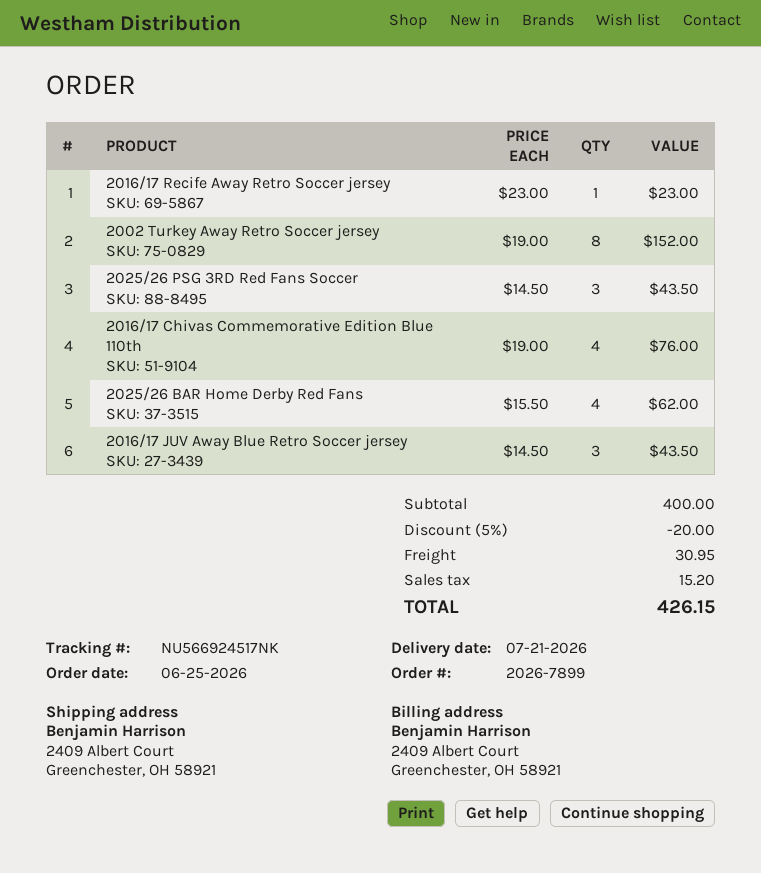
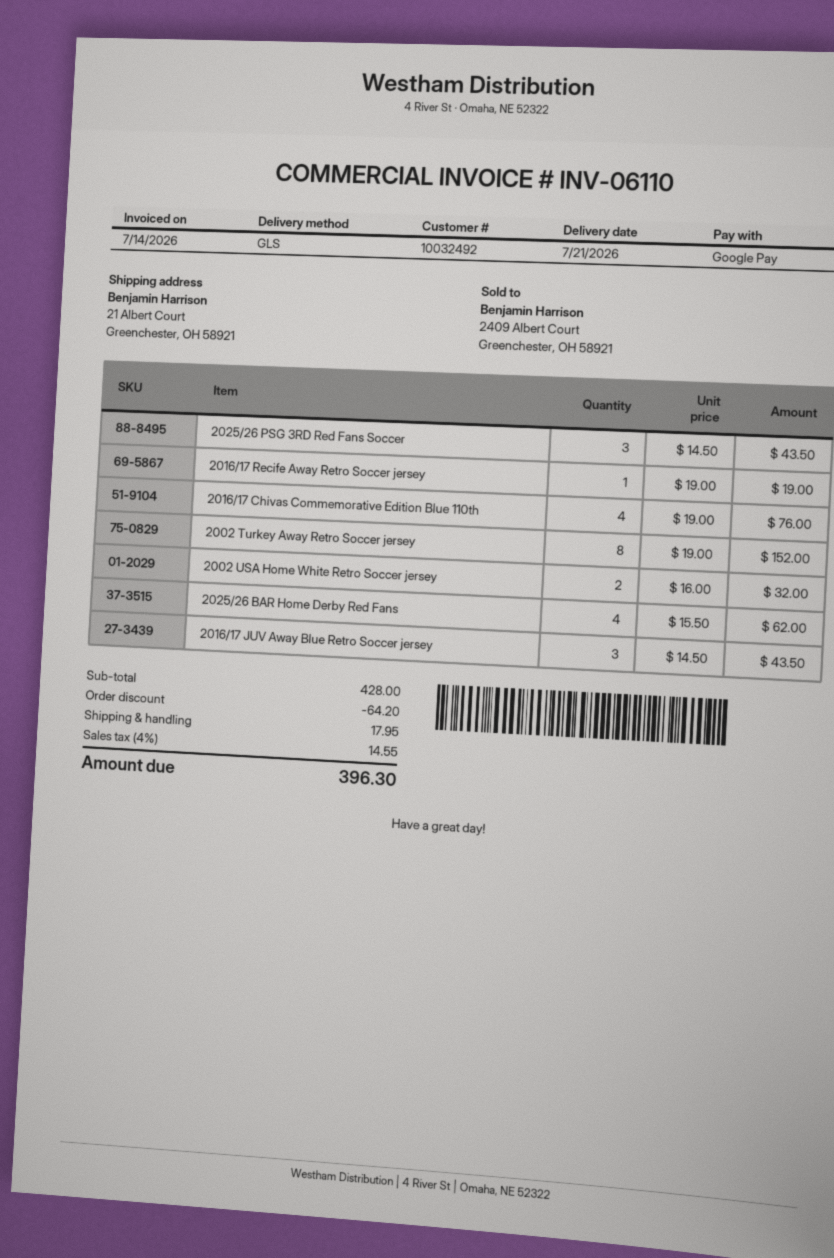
ship to: 2409 Albert Court, Greenchester, OH 58921 -> 21 Albert Court, Greenchester, OH 58921
2016/17 Recife Away Retro Soccer jersey: 1 x 23.00 = 23.00 -> 1 x 19.00 = 19.00
2002 USA Home White Retro Soccer jersey: none -> 2 x 16.00 = 32.00
subtotal: 400.00 -> 428.00
discount: 20.00 -> 64.20
shipping: 30.95 -> 17.95
tax: 15.20 -> 14.55
total: 426.15 -> 396.30

